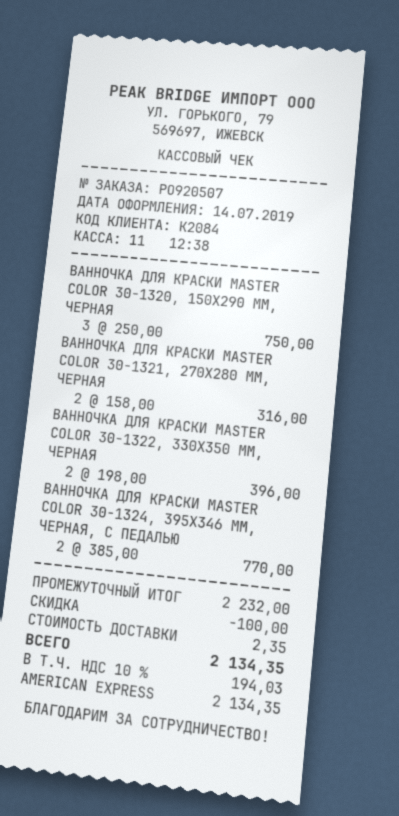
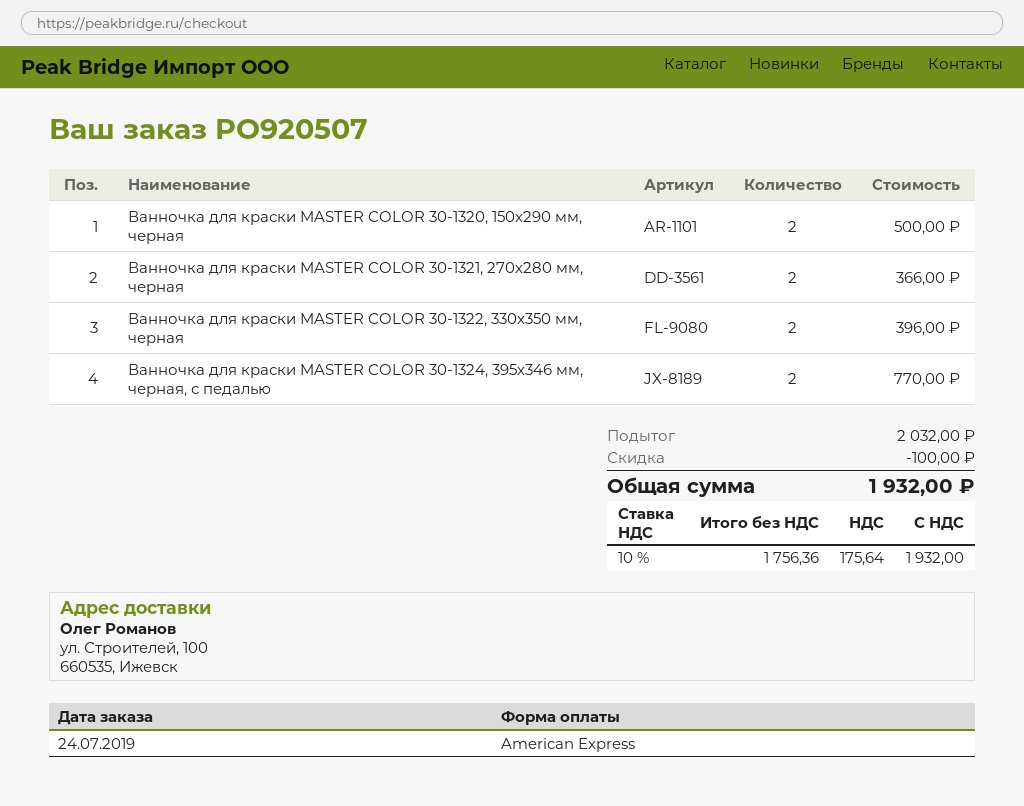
order date: 2019-07-14 -> 2019-07-24
ВАННОЧКА ДЛЯ КРАСКИ MASTER COLOR 30-1320, 150Х290 ММ, ЧЕРНАЯ: 3 for 750.00 -> 2 for 500.00
ВАННОЧКА ДЛЯ КРАСКИ MASTER COLOR 30-1321, 270Х280 ММ, ЧЕРНАЯ: 2 for 316.00 -> 2 for 366.00
subtotal: 2232.00 -> 2032.00
shipping: 2.35 -> none
tax: 10% = 194.03 -> 10% = 175.64
total: 2134.35 -> 1932.00

